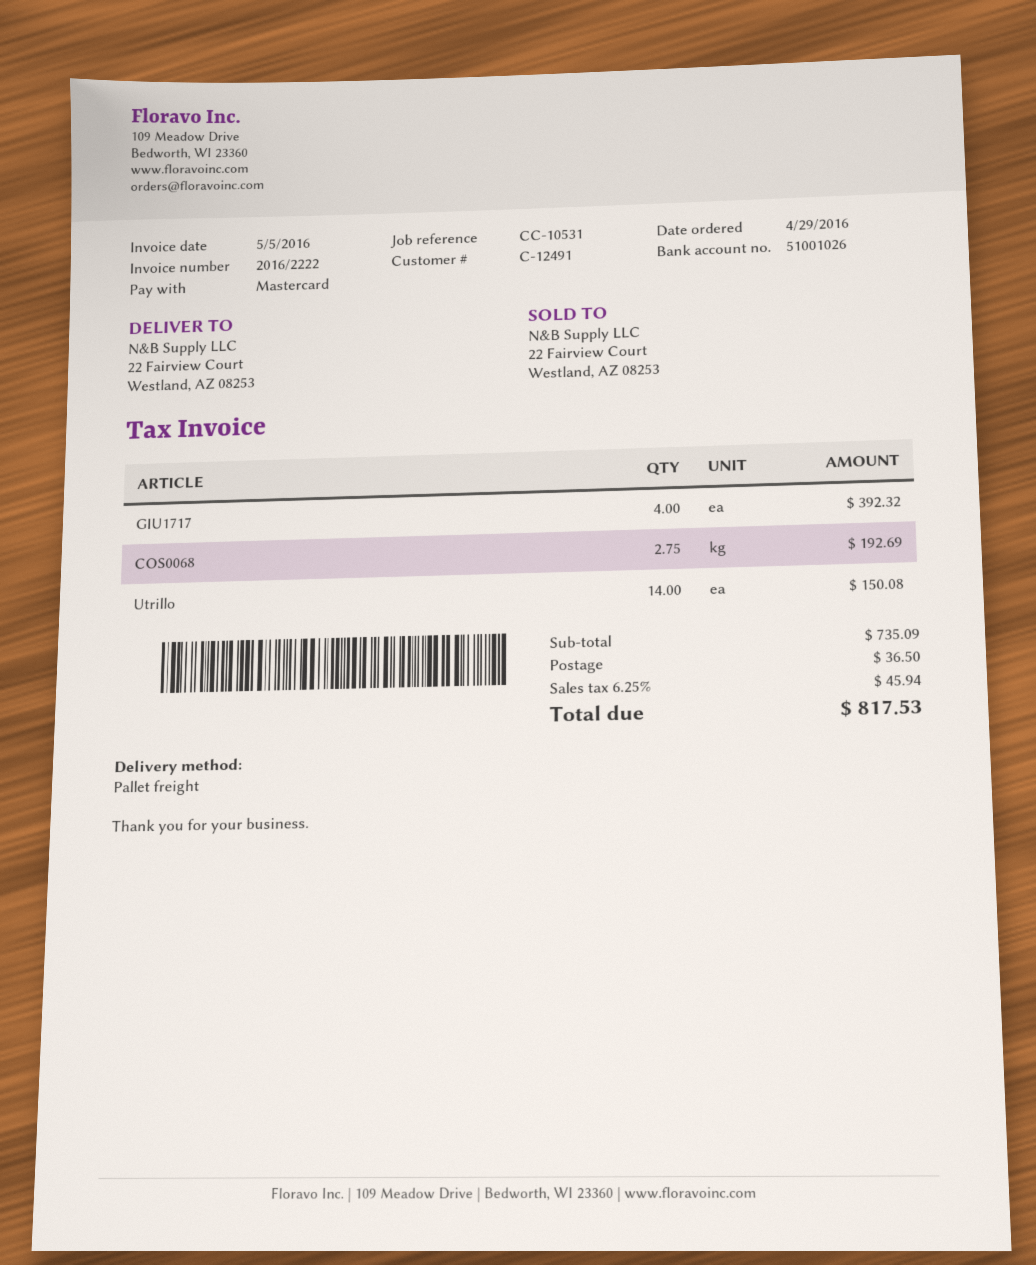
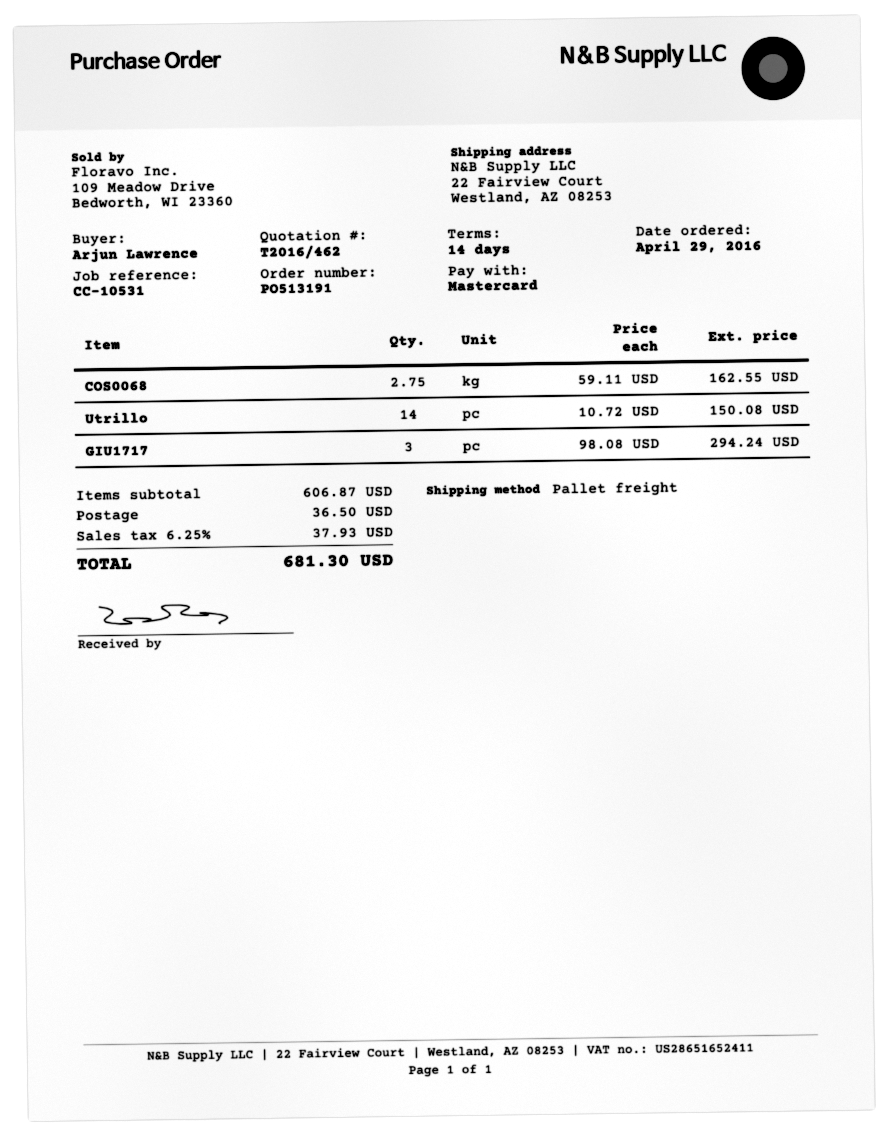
GIU1717: 4 for 392.32 -> 3 for 294.24
COS0068: 2.75 for 192.69 -> 2.75 for 162.55
subtotal: 735.09 -> 606.87
tax: 6.25% = 45.94 -> 6.25% = 37.93
total: 817.53 -> 681.30

